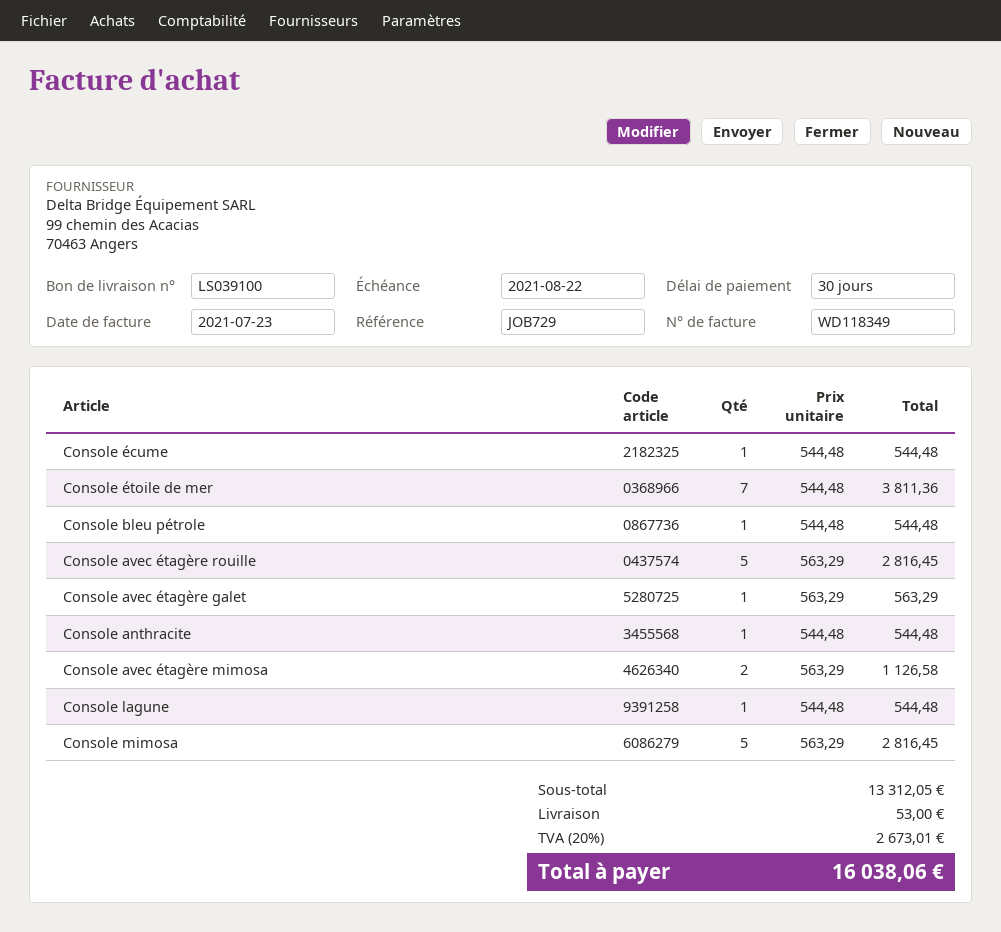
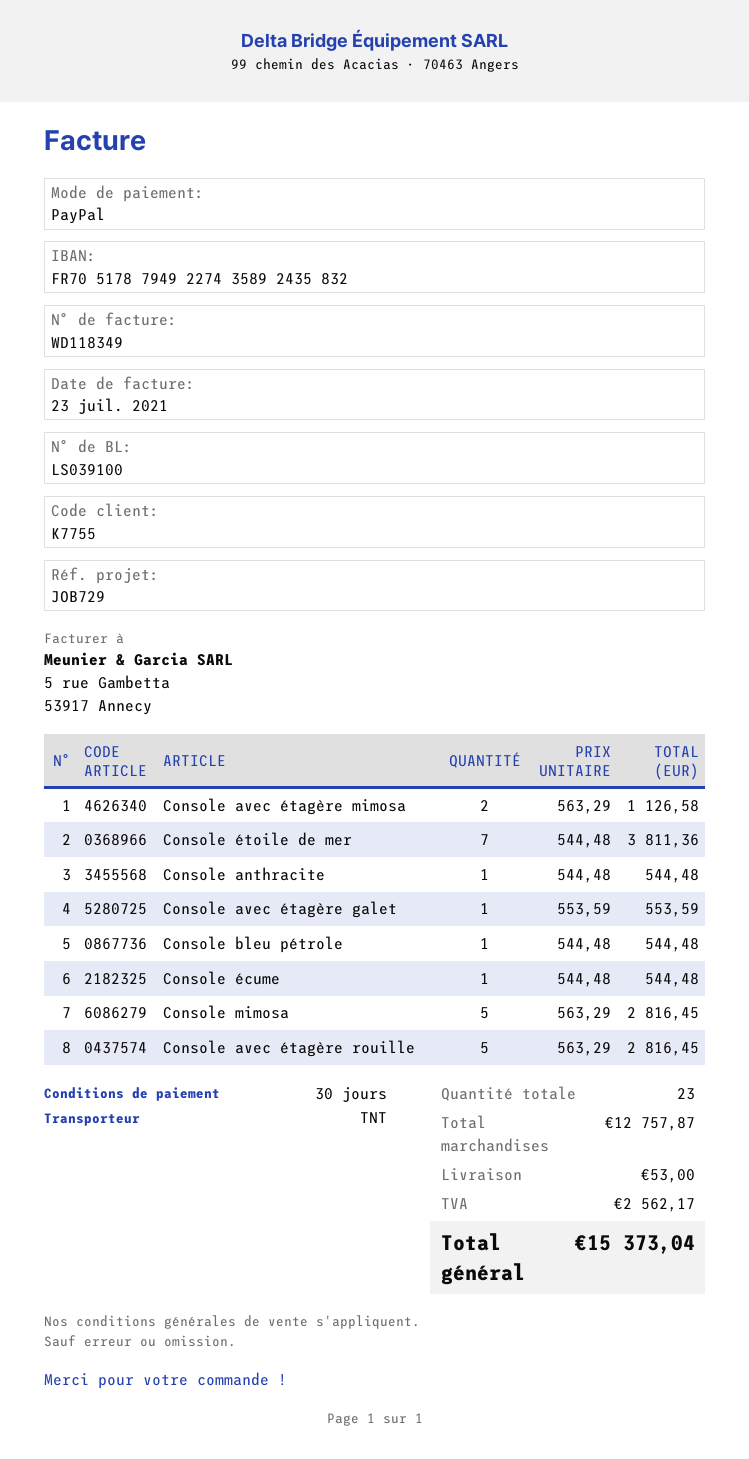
Console avec étagère galet: 1 x 563.29 = 563.29 -> 1 x 553.59 = 553.59
Console lagune: 1 x 544.48 = 544.48 -> none
subtotal: 13312.05 -> 12757.87
tax: 2673.01 -> 2562.17
total: 16038.06 -> 15373.04

